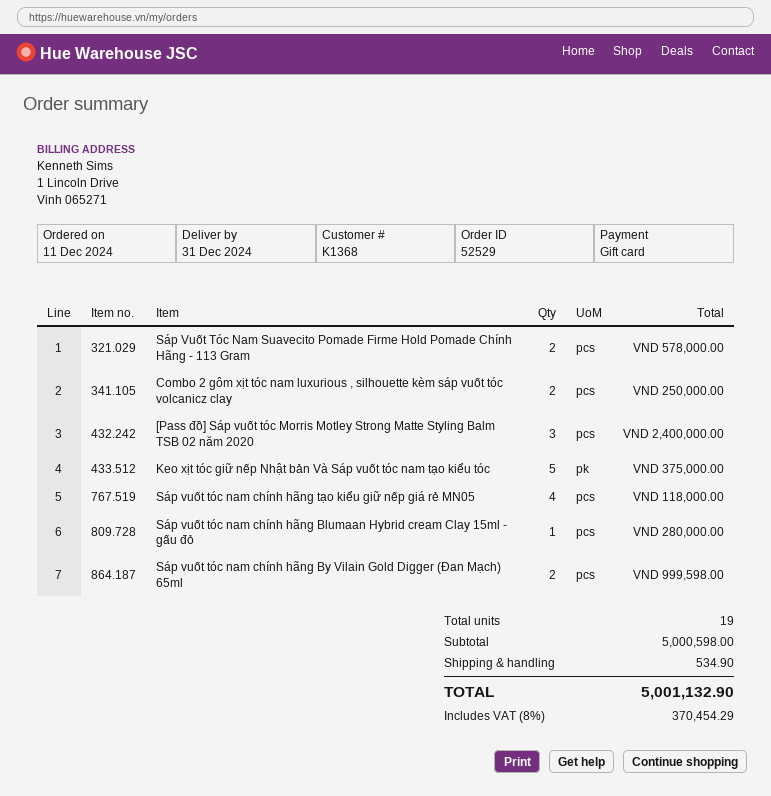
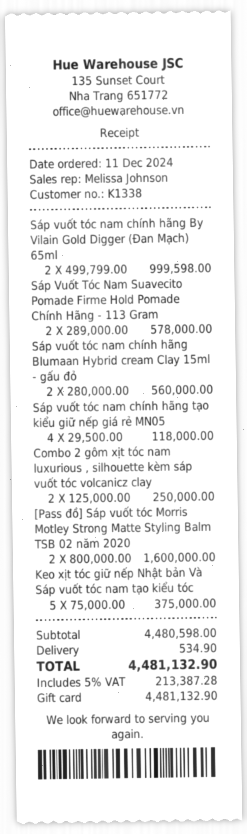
customer number: K1368 -> K1338
[Pass đồ] Sáp vuốt tóc Morris Motley Strong Matte Styling Balm TSB 02 năm 2020: 3 for 2400000.00 -> 2 for 1600000.00
Sáp vuốt tóc nam chính hãng Blumaan Hybrid cream Clay 15ml - gấu đỏ: 1 for 280000.00 -> 2 for 560000.00
subtotal: 5000598.00 -> 4480598.00
tax: 8% = 370454.29 -> 5% = 213387.28
total: 5001132.90 -> 4481132.90

